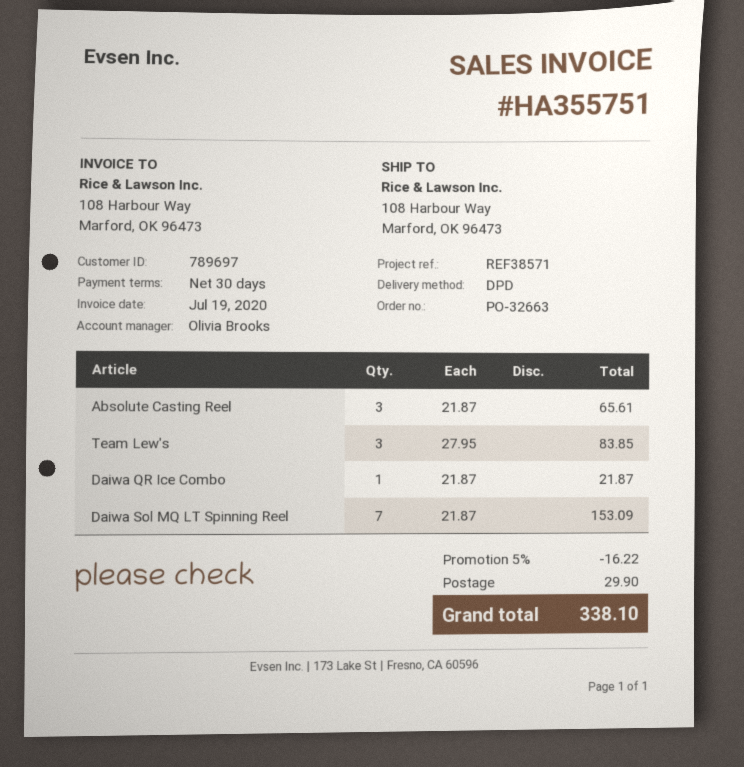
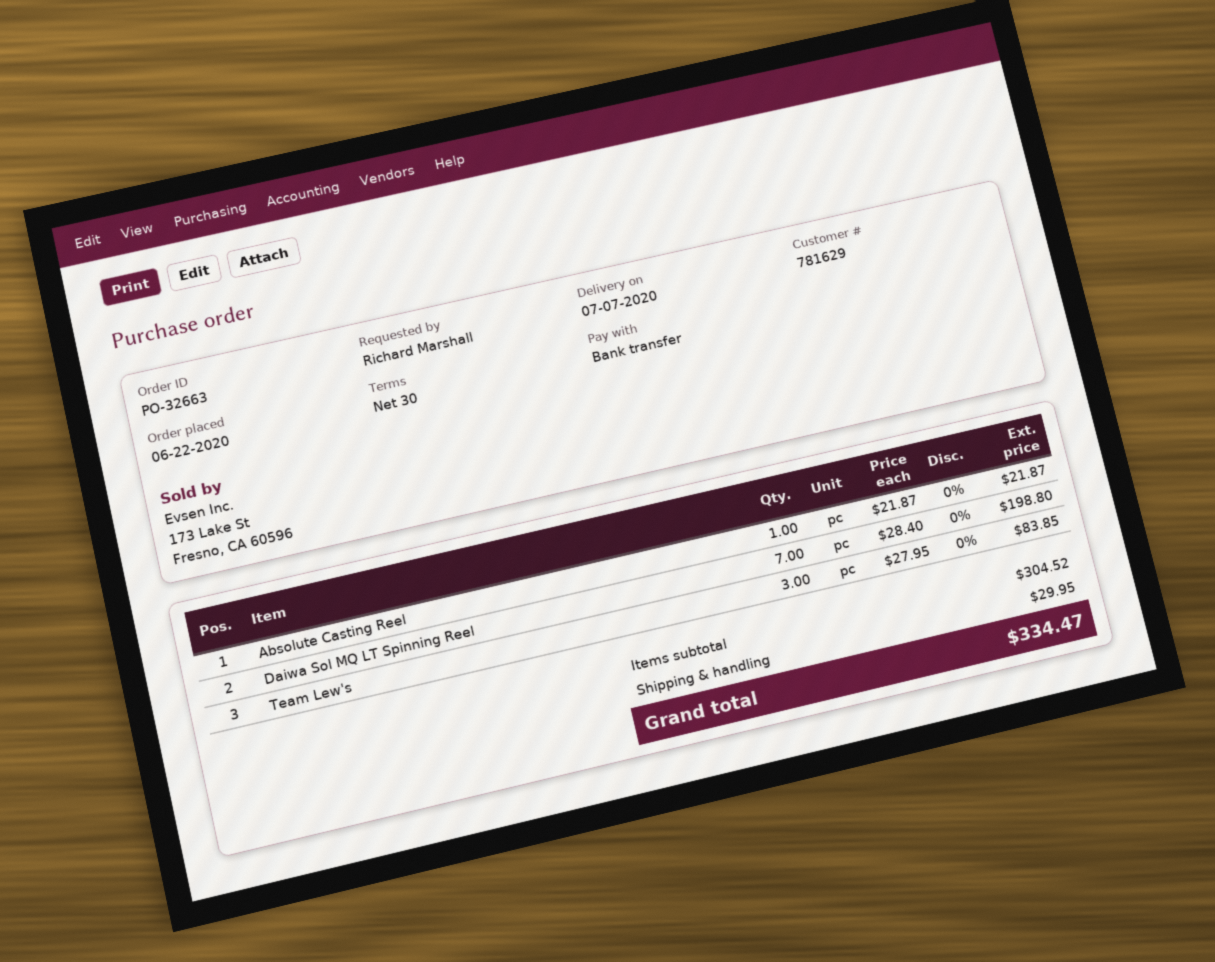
customer number: 789697 -> 781629
Absolute Casting Reel: 3 x 21.87 = 65.61 -> 1 x 21.87 = 21.87
Daiwa QR Ice Combo: 1 x 21.87 = 21.87 -> none
Daiwa Sol MQ LT Spinning Reel: 7 x 21.87 = 153.09 -> 7 x 28.40 = 198.80
discount: 5% = 16.22 -> none
shipping: 29.90 -> 29.95
total: 338.10 -> 334.47

